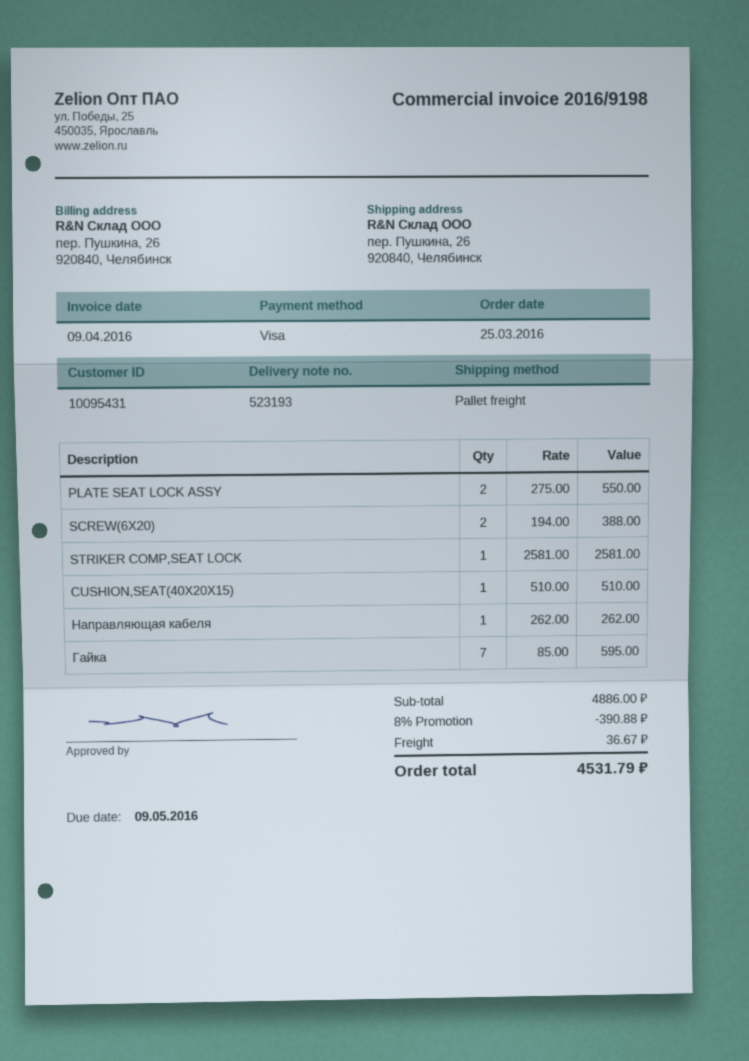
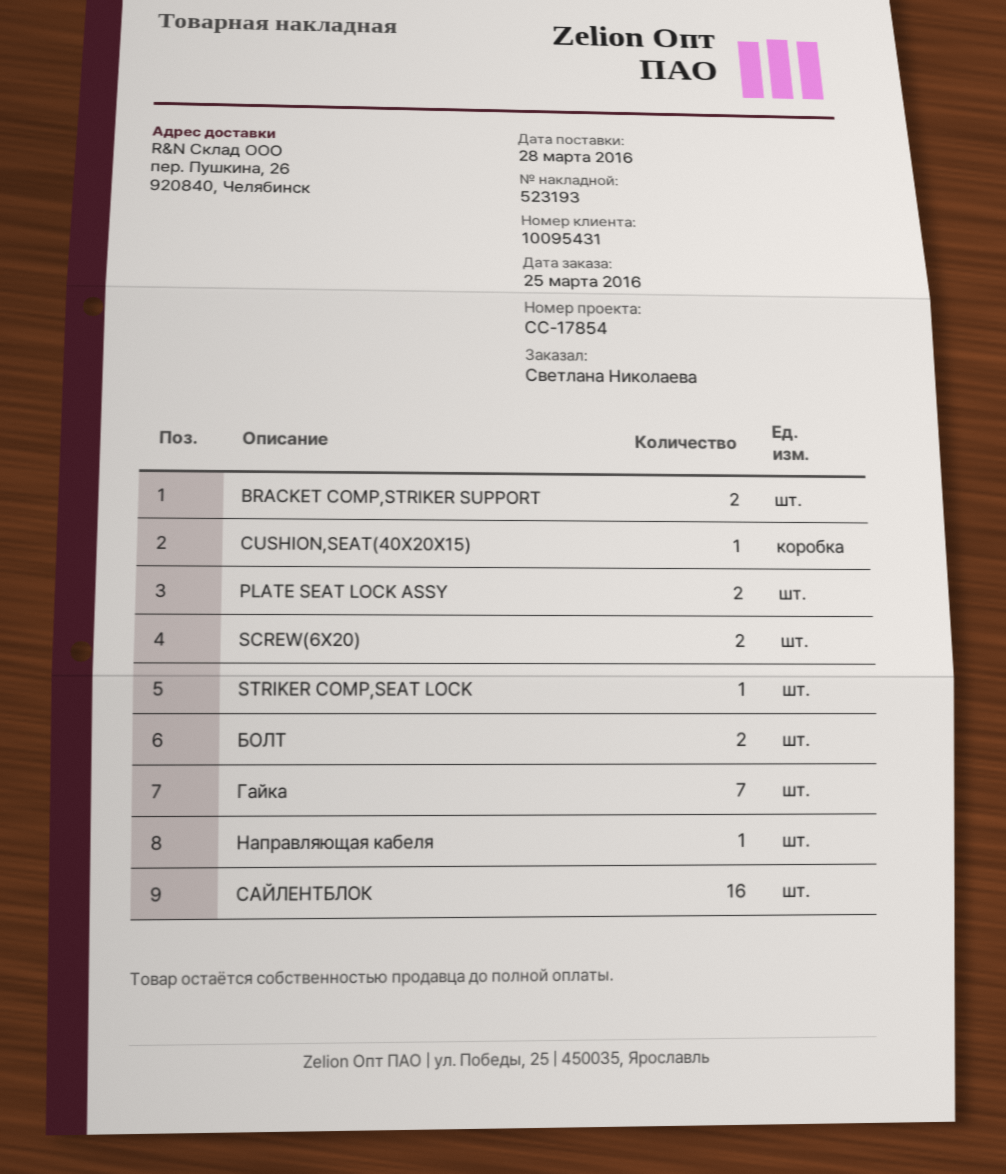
BRACKET COMP,STRIKER SUPPORT: none -> 2
БОЛТ: none -> 2
САЙЛЕНТБЛОК: none -> 16

